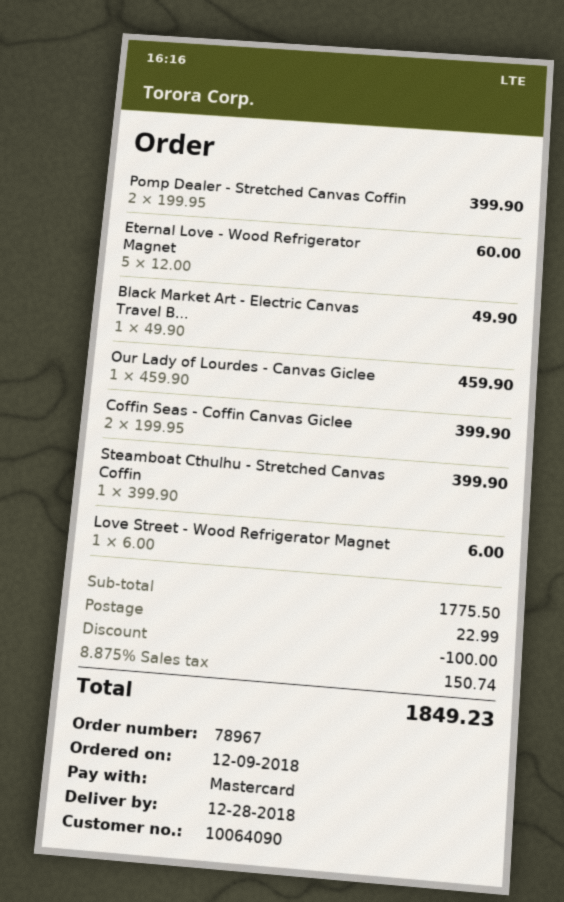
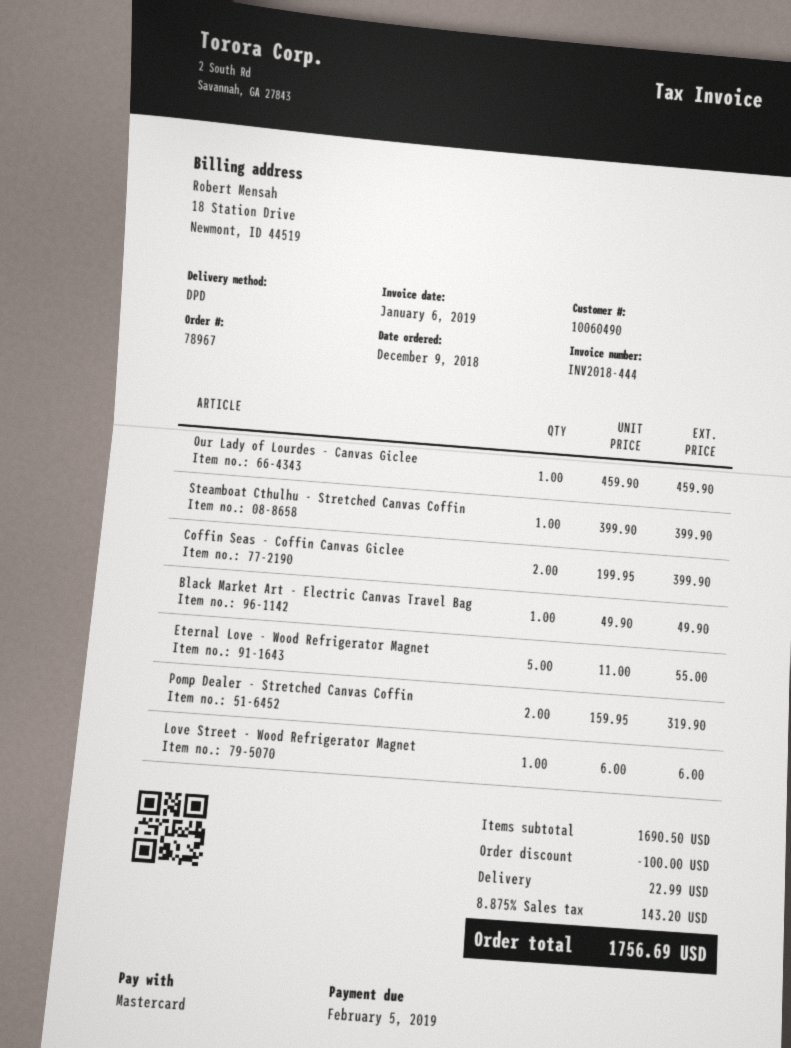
customer number: 10064090 -> 10060490
Pomp Dealer - Stretched Canvas Coffin: 2 x 199.95 = 399.90 -> 2 x 159.95 = 319.90
Eternal Love - Wood Refrigerator Magnet: 5 x 12.00 = 60.00 -> 5 x 11.00 = 55.00
subtotal: 1775.50 -> 1690.50
tax: 8.875% = 150.74 -> 8.875% = 143.20
total: 1849.23 -> 1756.69

